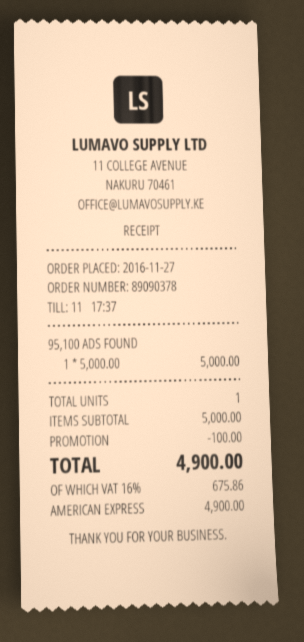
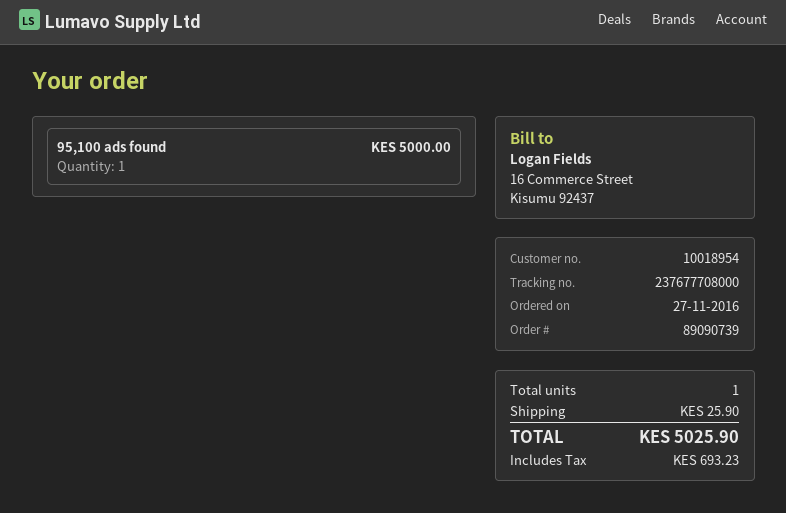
order number: 89090378 -> 89090739
discount: 100.00 -> none
shipping: none -> 25.90
tax: 675.86 -> 693.23
total: 4900.00 -> 5025.90

